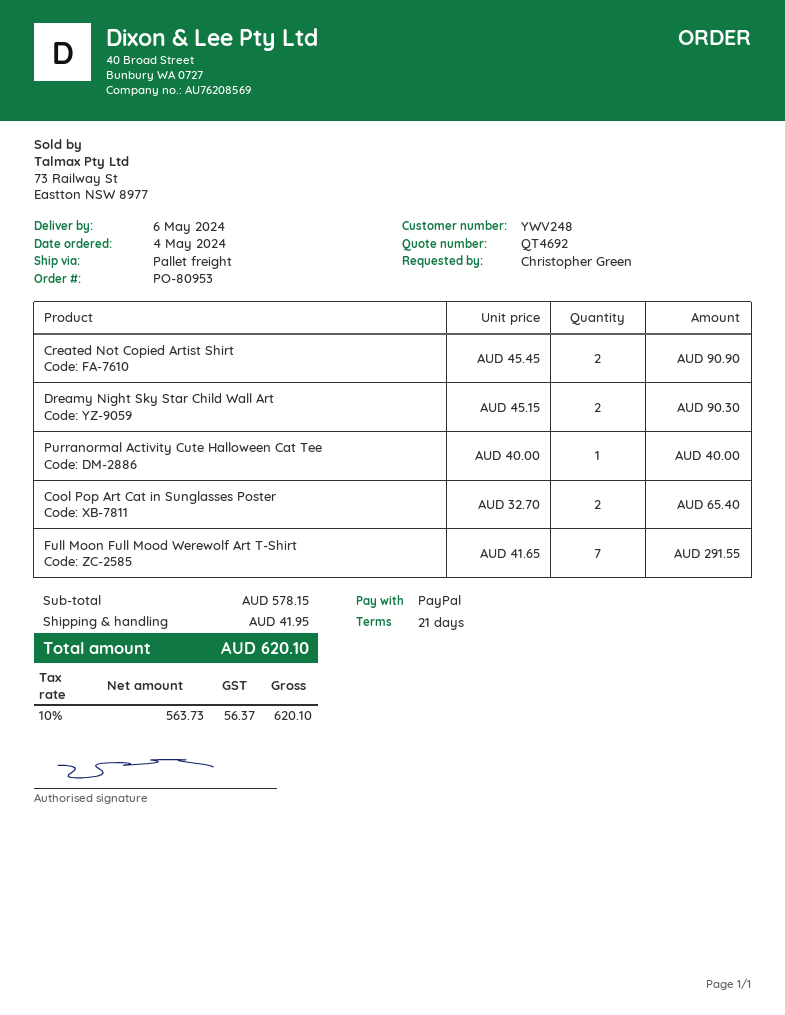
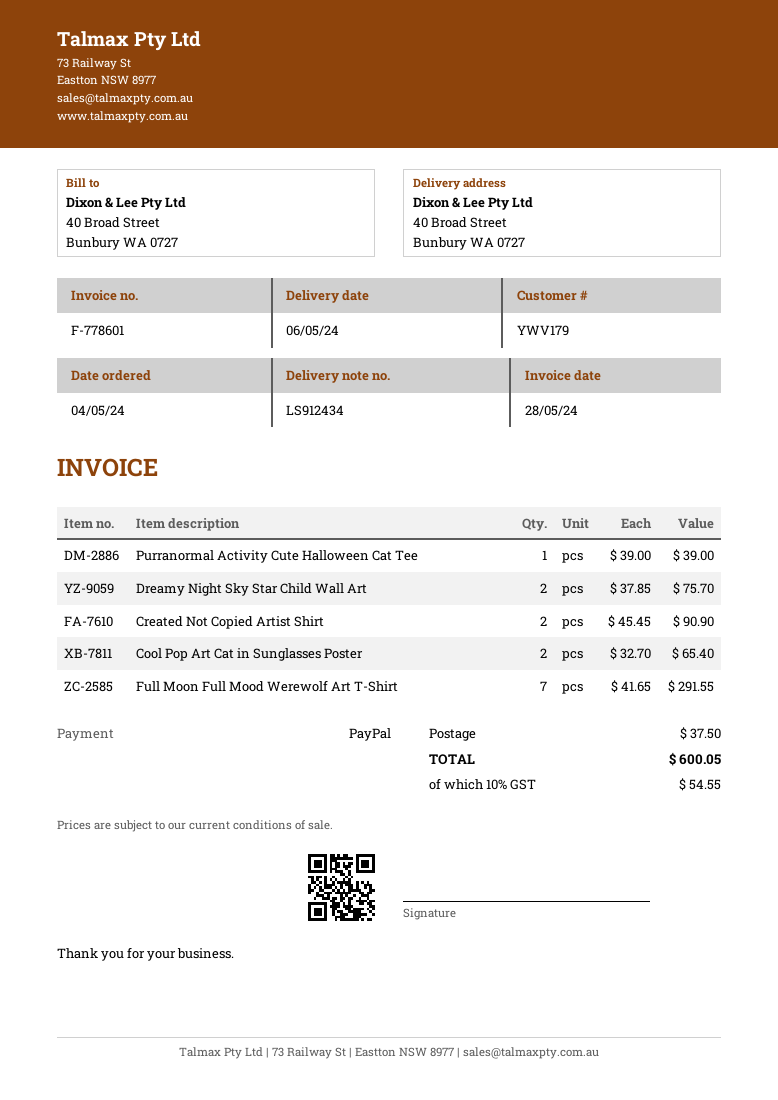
customer number: YWV248 -> YWV179
Dreamy Night Sky Star Child Wall Art: 2 x 45.15 = 90.30 -> 2 x 37.85 = 75.70
Purranormal Activity Cute Halloween Cat Tee: 1 x 40.00 = 40.00 -> 1 x 39.00 = 39.00
shipping: 41.95 -> 37.50
tax: 10% = 56.37 -> 10% = 54.55
total: 620.10 -> 600.05

